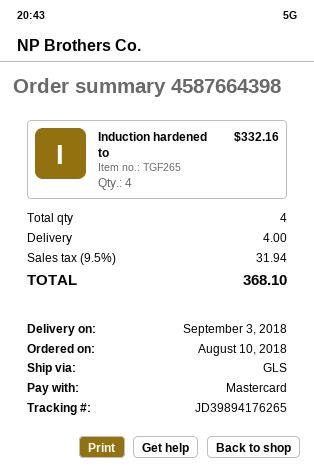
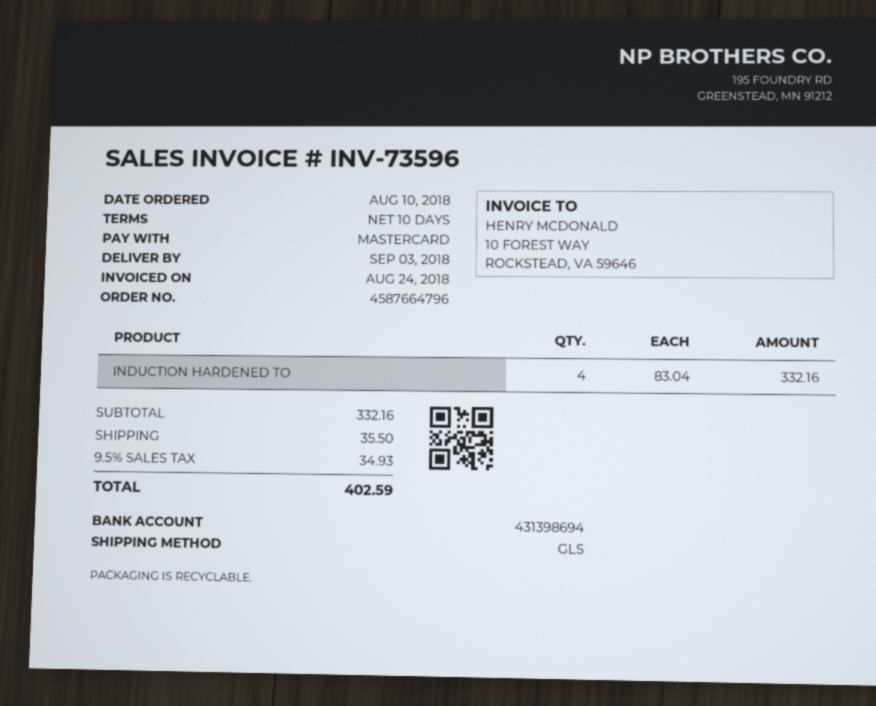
order number: 4587664398 -> 4587664796
shipping: 4.00 -> 35.50
tax: 9.5% = 31.94 -> 9.5% = 34.93
total: 368.10 -> 402.59

